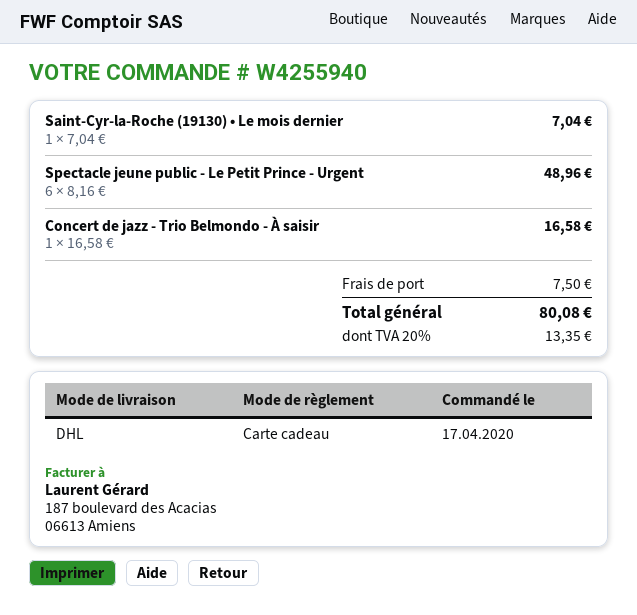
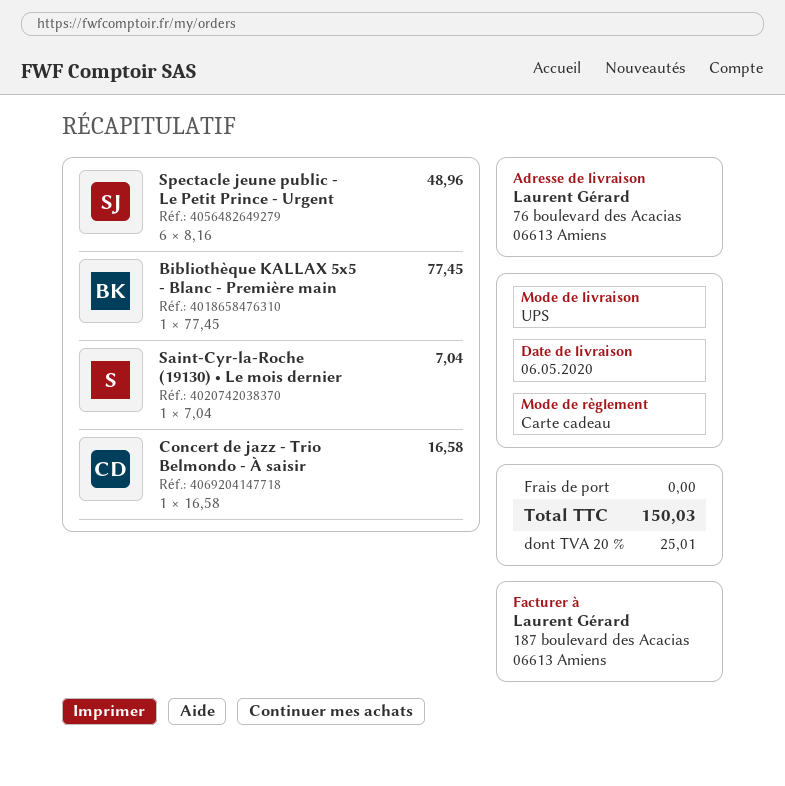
shipping method: DHL -> UPS
Bibliothèque KALLAX 5x5 - Blanc - Première main: none -> 1 x 77.45 = 77.45
shipping: 7.50 -> 0.00
tax: 20% = 13.35 -> 20% = 25.01
total: 80.08 -> 150.03

